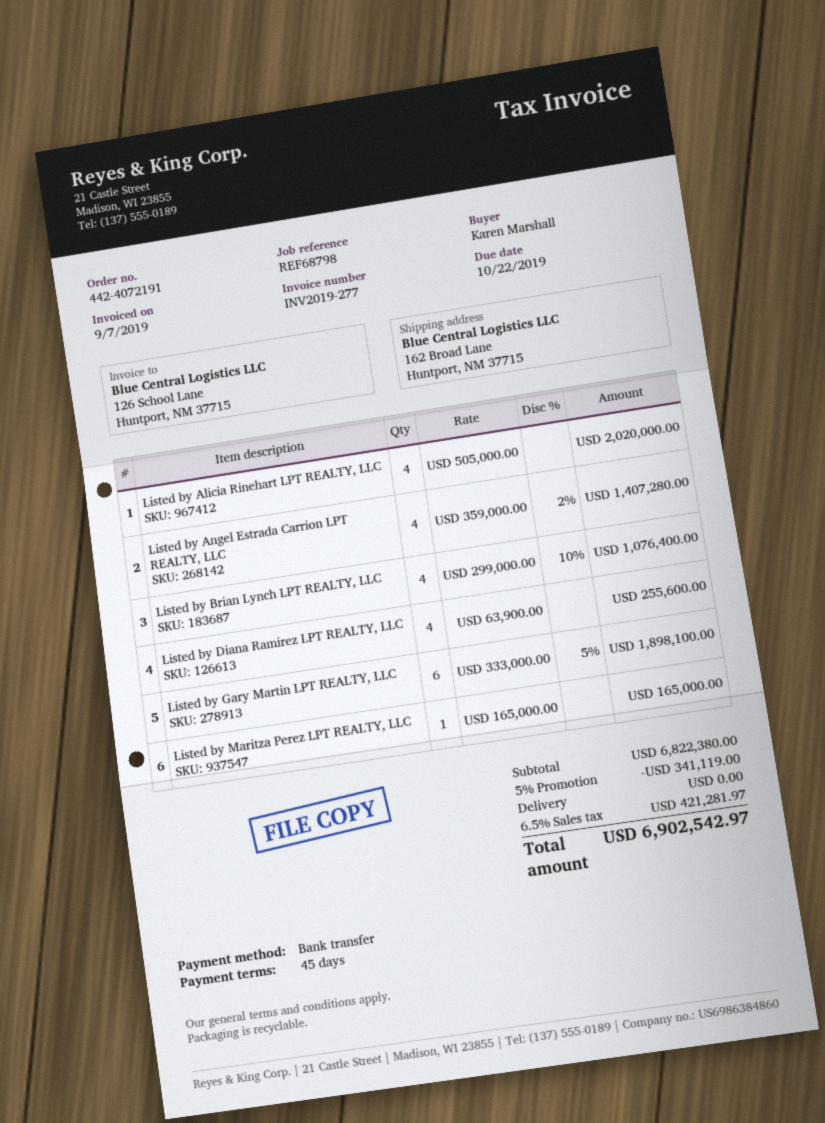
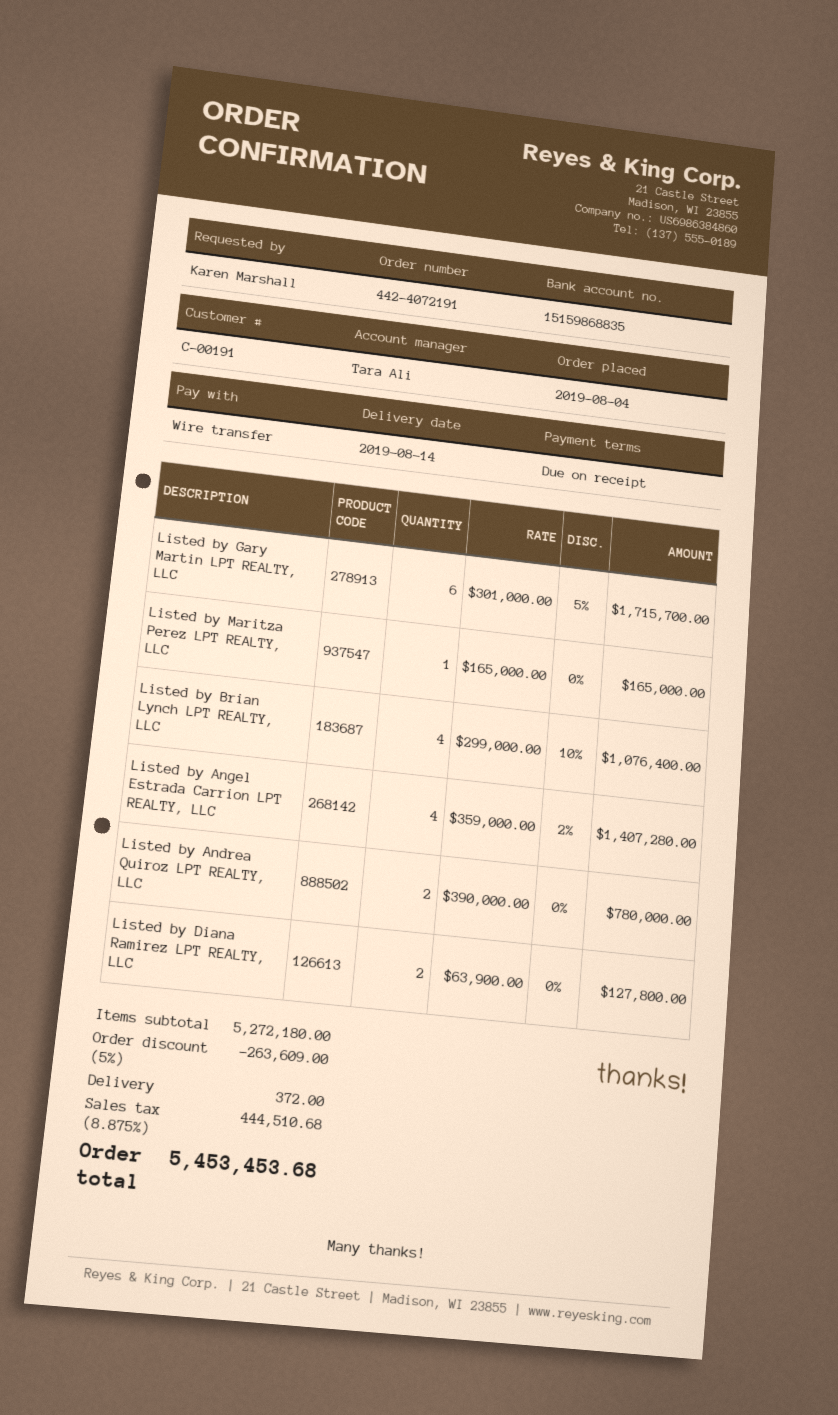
payment terms: 45 days -> on receipt
Listed by Alicia Rinehart LPT REALTY, LLC: 4 x 505000.00 = 2020000.00 -> none
Listed by Diana Ramirez LPT REALTY, LLC: 4 x 63900.00 = 255600.00 -> 2 x 63900.00 = 127800.00
Listed by Gary Martin LPT REALTY, LLC: 6 x 333000.00 - 5% = 1898100.00 -> 6 x 301000.00 - 5% = 1715700.00
Listed by Andrea Quiroz LPT REALTY, LLC: none -> 2 x 390000.00 = 780000.00
subtotal: 6822380.00 -> 5272180.00
discount: 5% = 341119.00 -> 5% = 263609.00
shipping: 0.00 -> 372.00
tax: 6.5% = 421281.97 -> 8.875% = 444510.68
total: 6902542.97 -> 5453453.68

